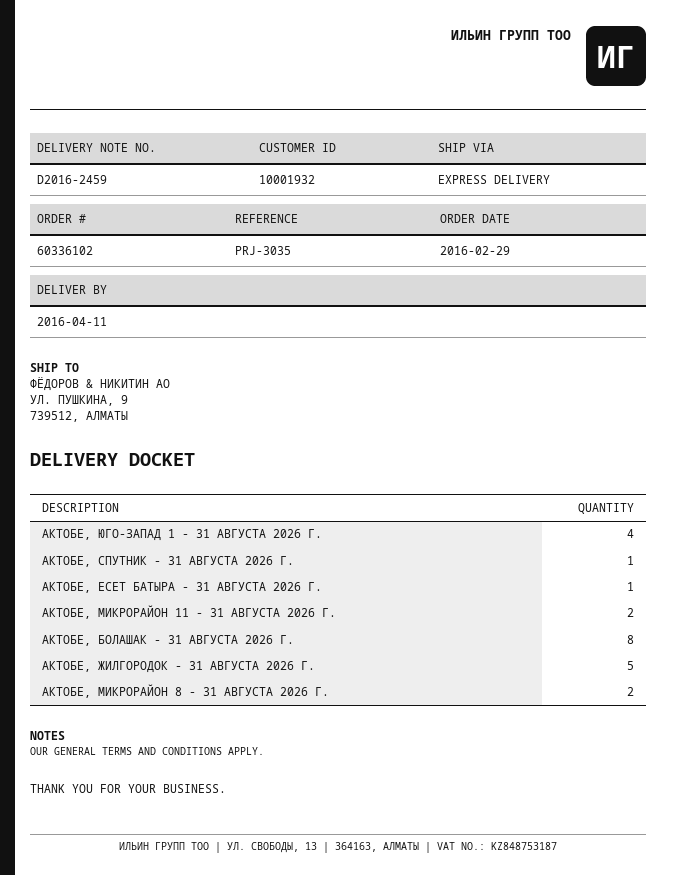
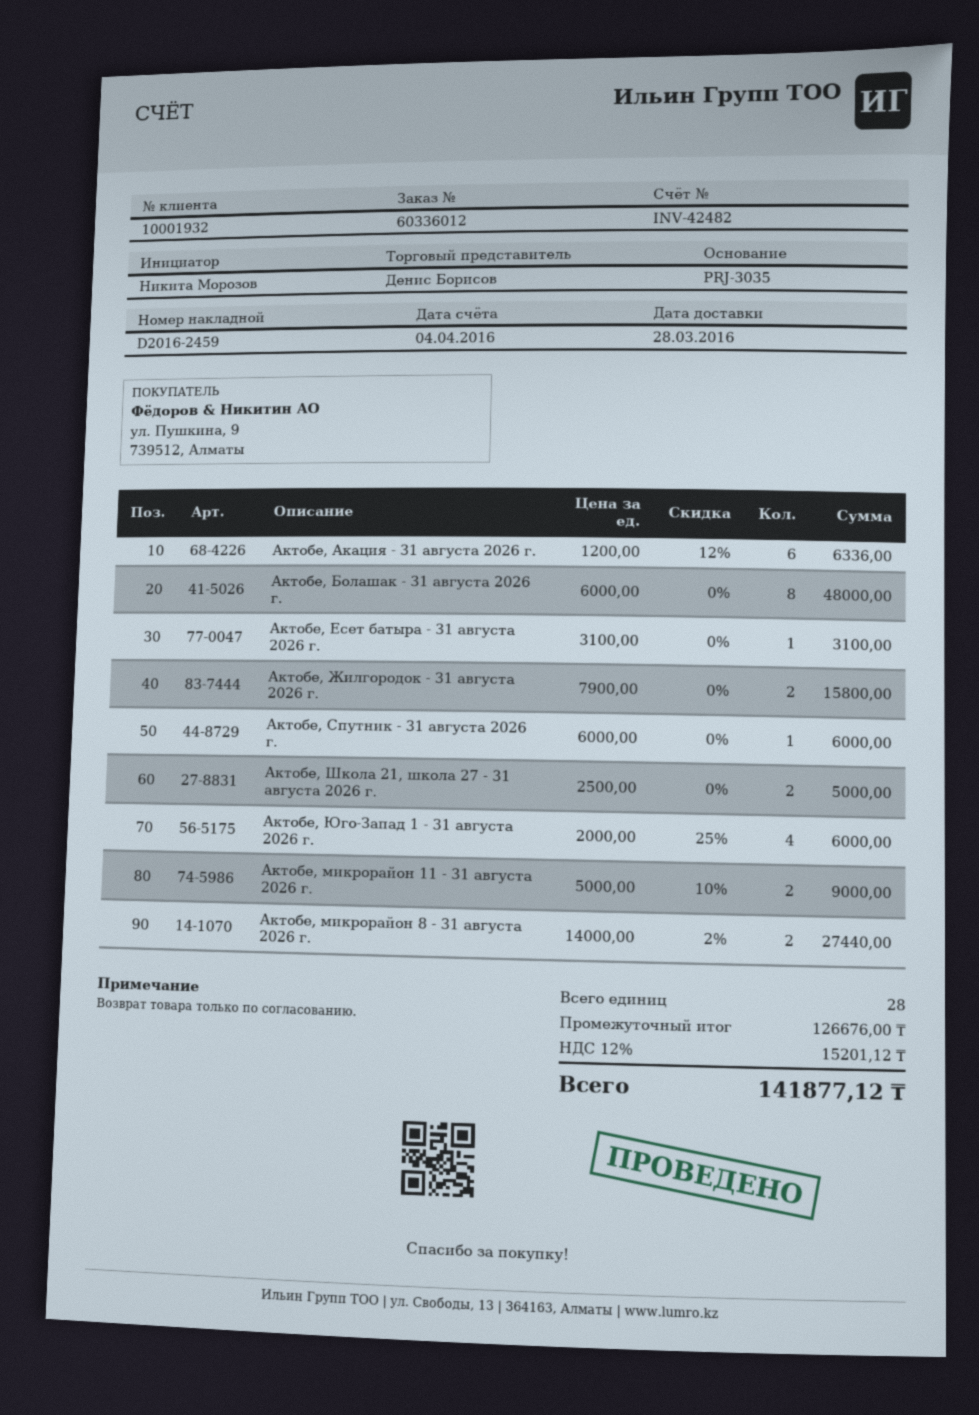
order number: 60336102 -> 60336012
delivery date: 2016-04-11 -> 2016-03-28
АКТОБЕ, ЖИЛГОРОДОК - 31 АВГУСТА 2026 Г.: 5 -> 2
Актобе, Акация - 31 августа 2026 г.: none -> 6
Актобе, Школа 21, школа 27 - 31 августа 2026 г.: none -> 2

